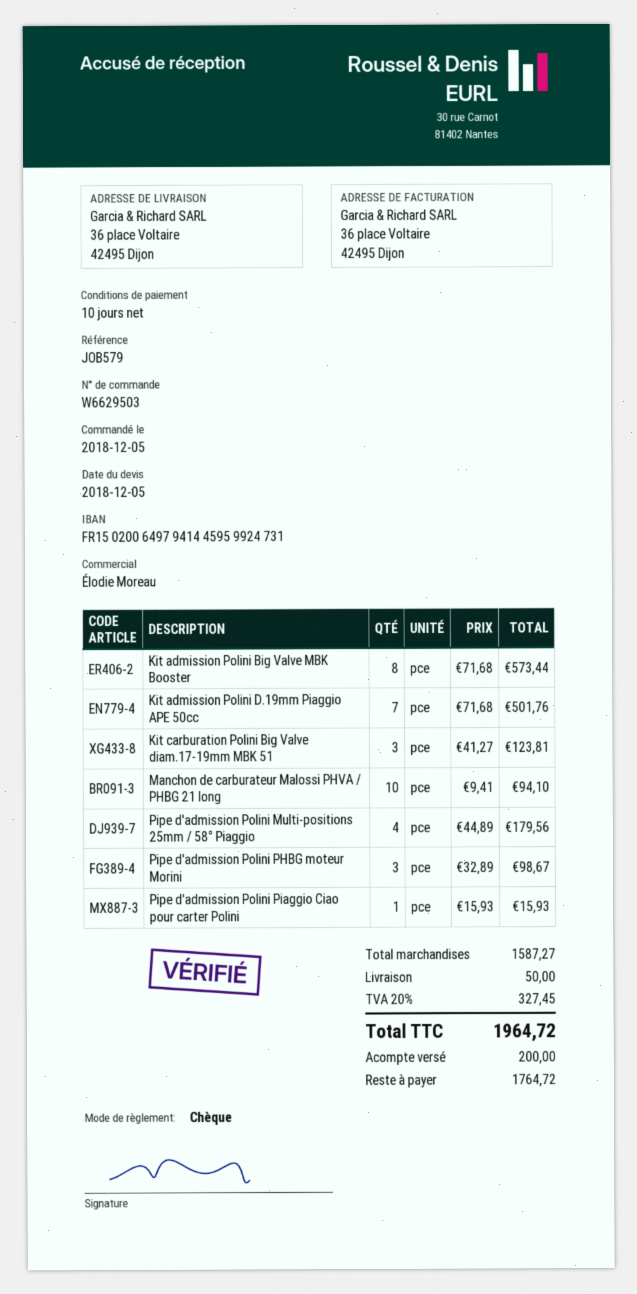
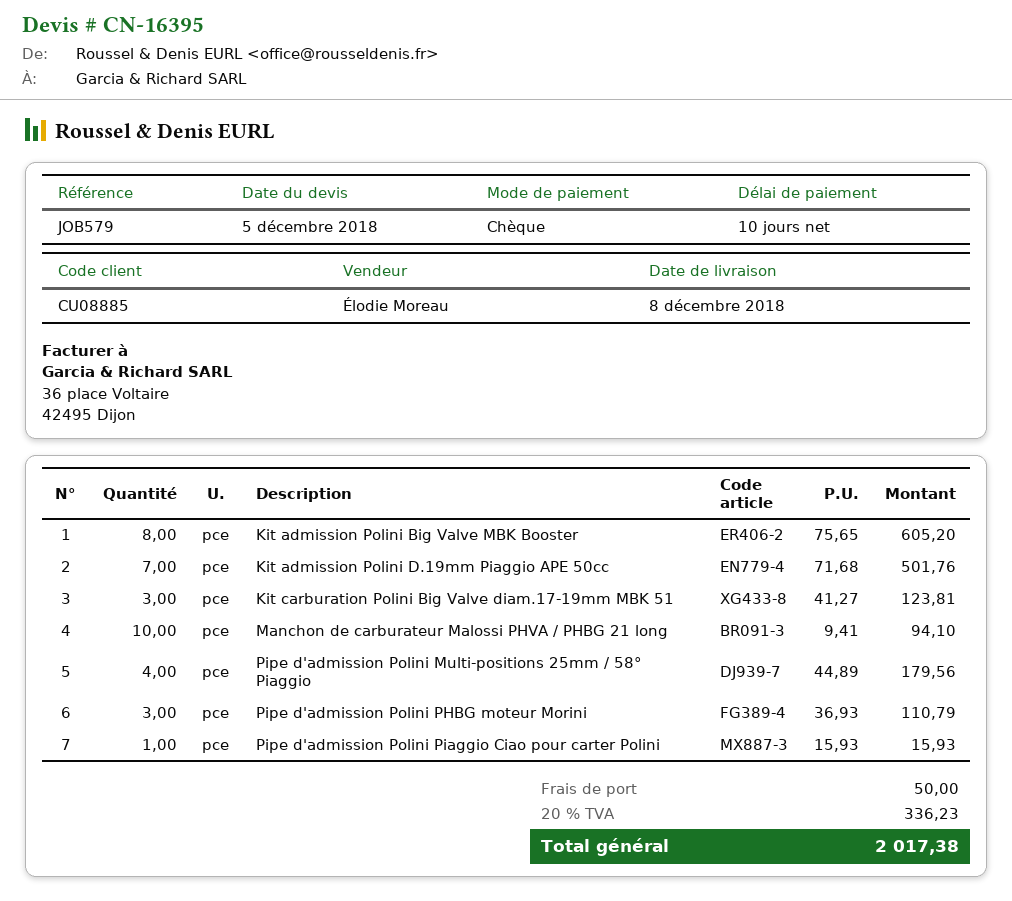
Kit admission Polini Big Valve MBK Booster: 8 x 71.68 = 573.44 -> 8 x 75.65 = 605.20
Pipe d'admission Polini PHBG moteur Morini: 3 x 32.89 = 98.67 -> 3 x 36.93 = 110.79
tax: 20% = 327.45 -> 20% = 336.23
total: 1964.72 -> 2017.38

